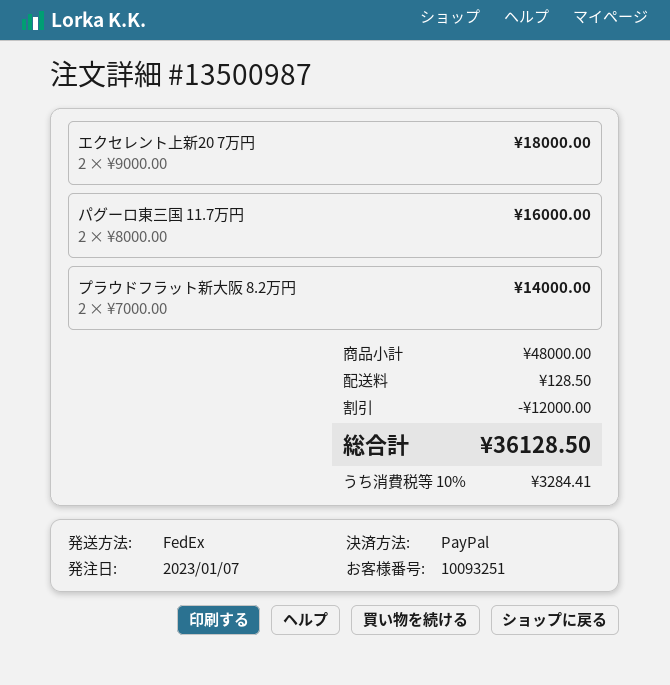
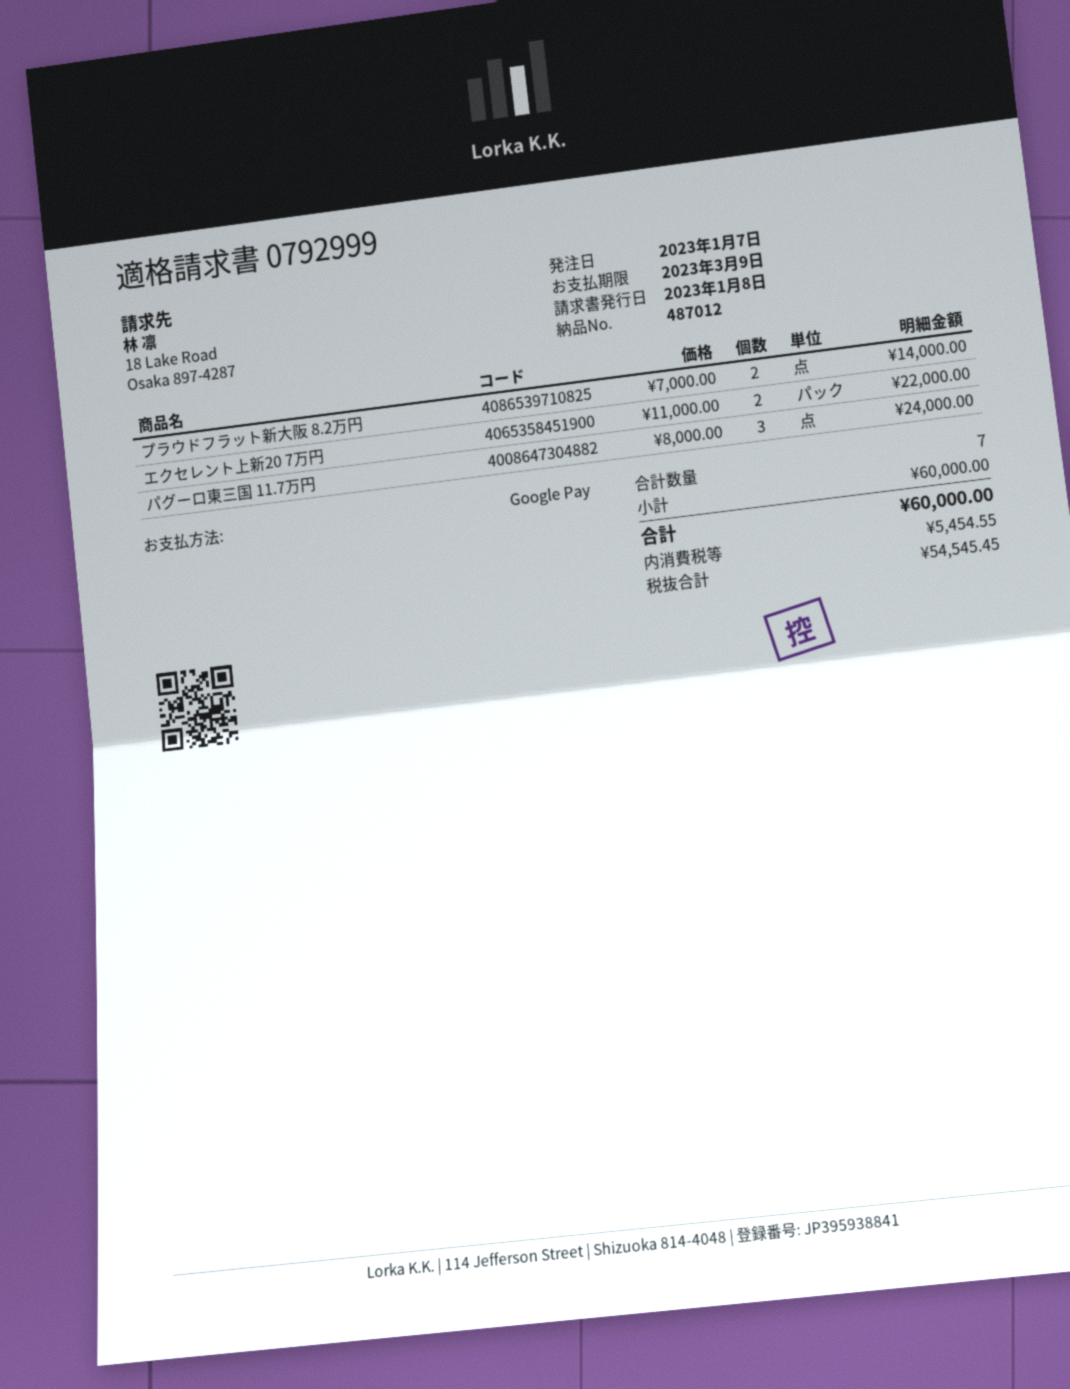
payment method: PayPal -> Google Pay
エクセレント上新20 7万円: 2 x 9000.00 = 18000.00 -> 2 x 11000.00 = 22000.00
パグーロ東三国 11.7万円: 2 x 8000.00 = 16000.00 -> 3 x 8000.00 = 24000.00
subtotal: 48000.00 -> 60000.00
discount: 12000.00 -> none
shipping: 128.50 -> none
tax: 3284.41 -> 5454.55
total: 36128.50 -> 60000.00

